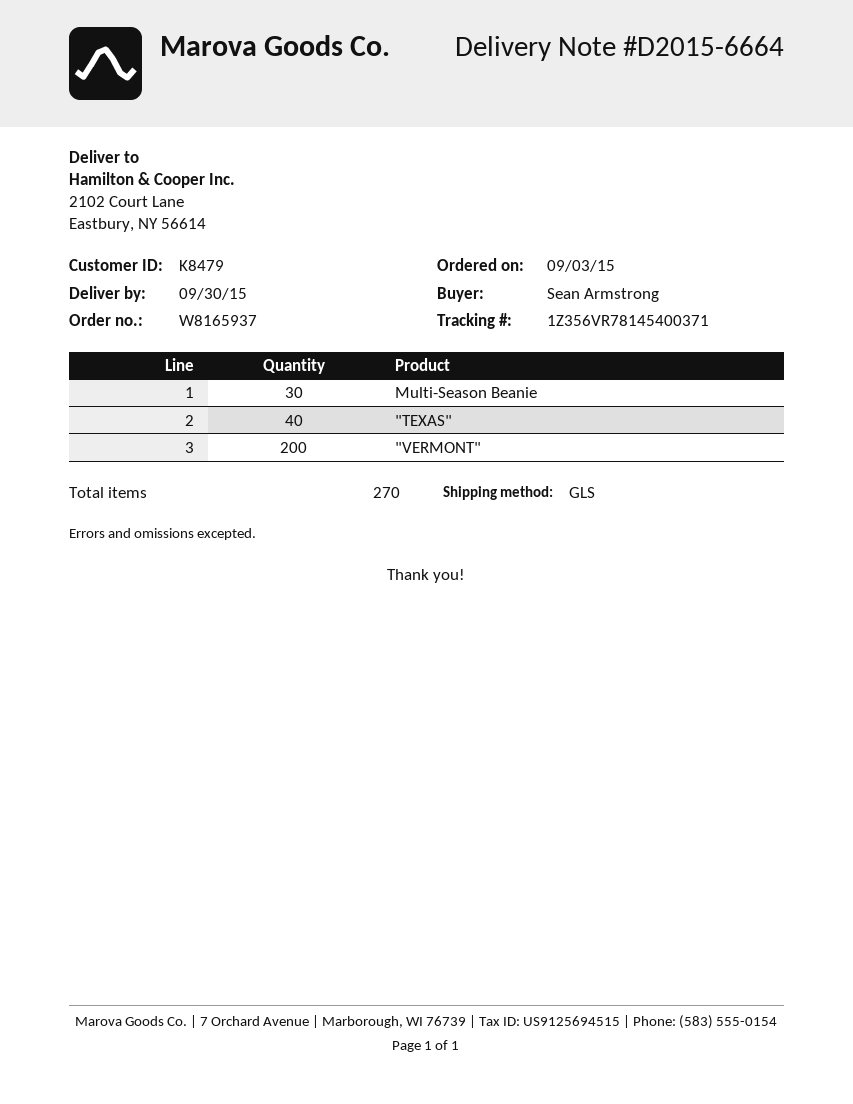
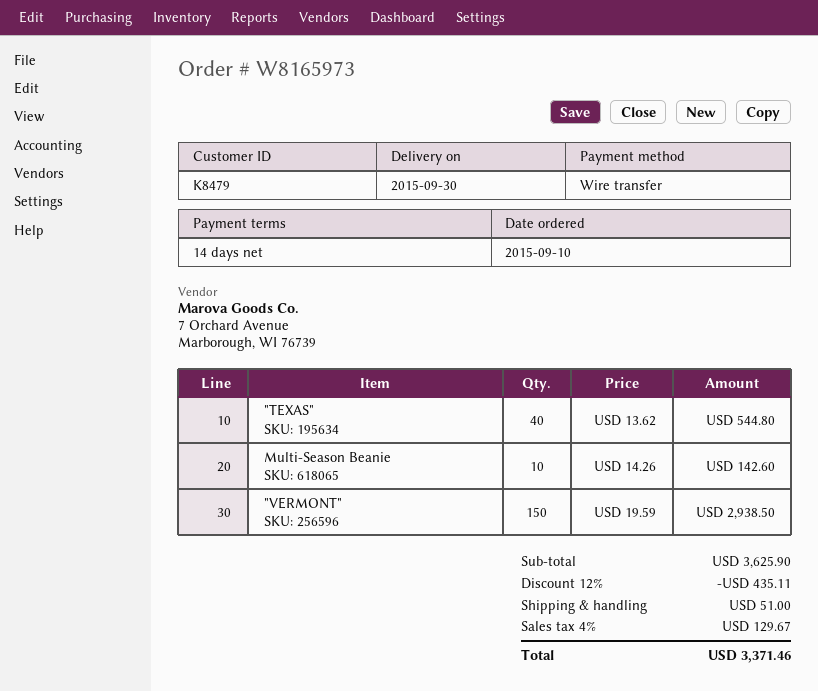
order number: W8165937 -> W8165973
order date: 2015-09-03 -> 2015-09-10
Multi-Season Beanie: 30 -> 10
"VERMONT": 200 -> 150

